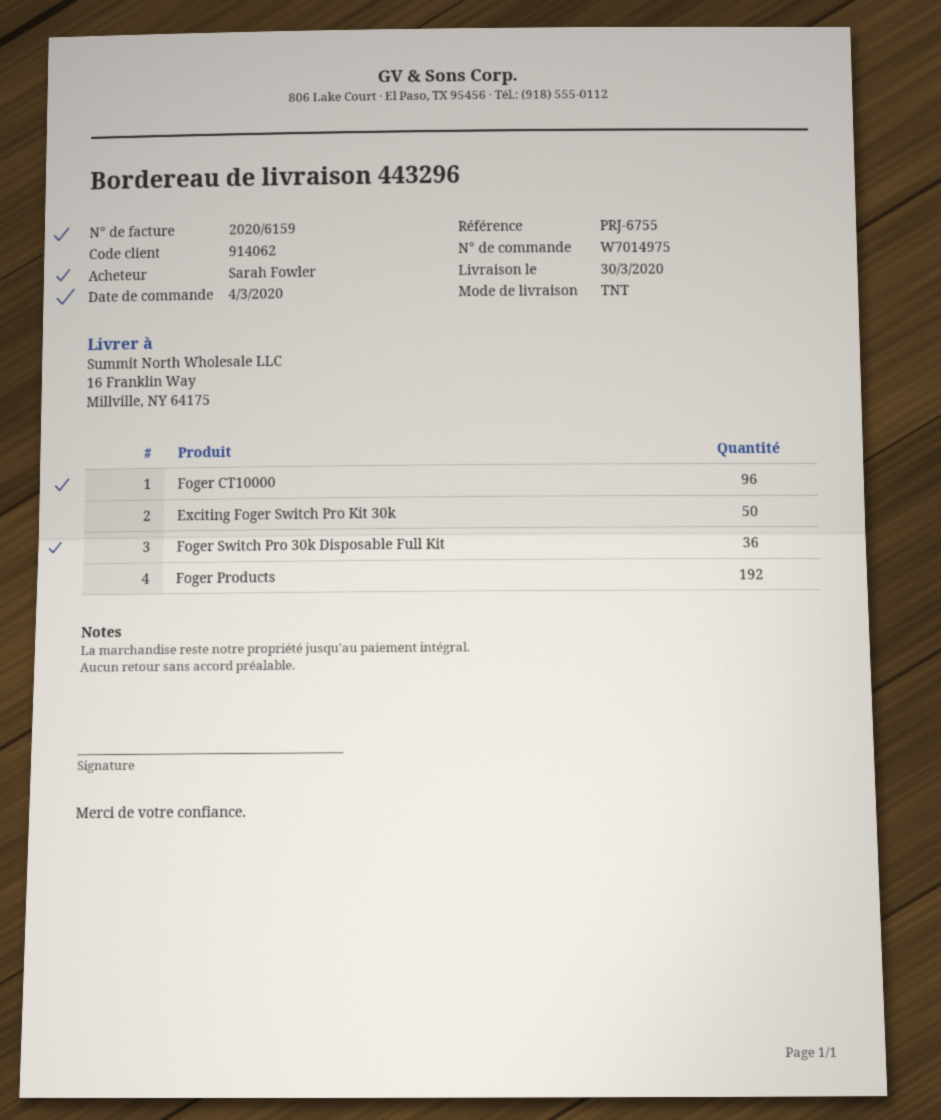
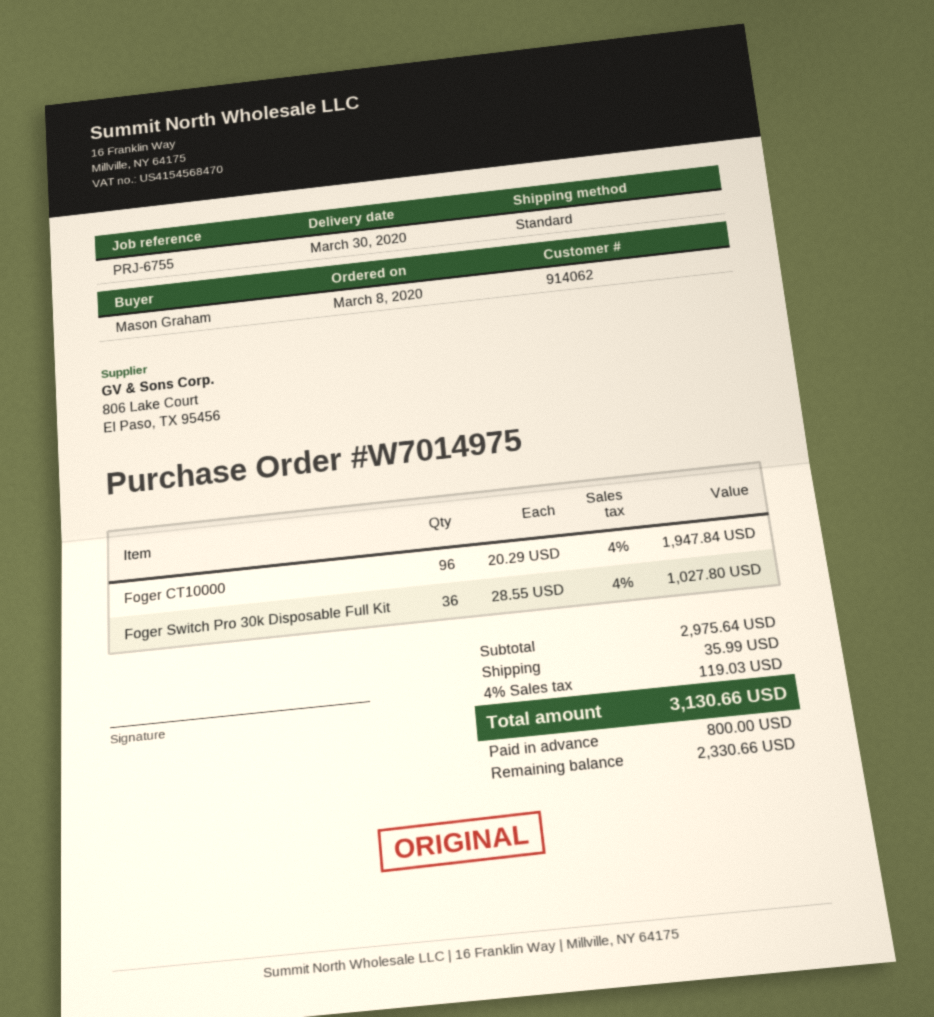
order date: 2020-03-04 -> 2020-03-08
ordered by: Sarah Fowler -> Mason Graham
shipping method: TNT -> standard
Exciting Foger Switch Pro Kit 30k: 50 -> none
Foger Products: 192 -> none

